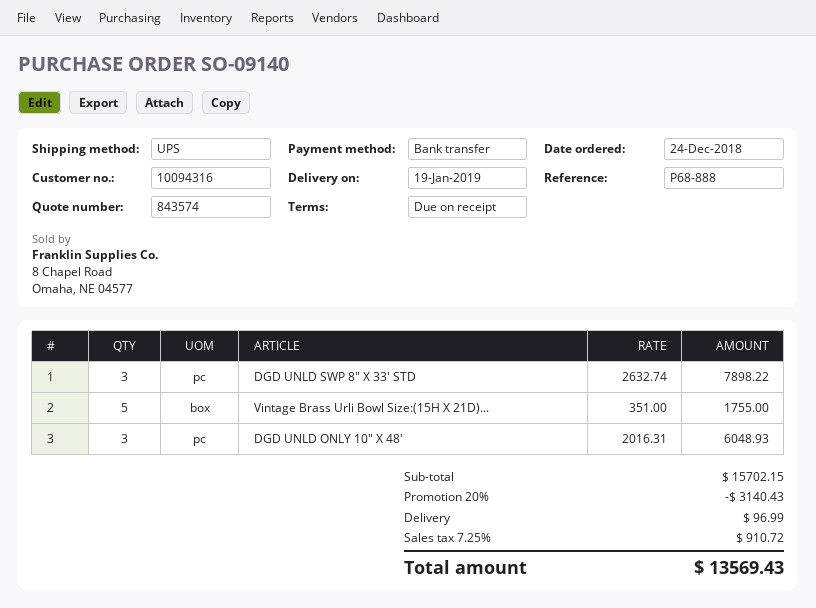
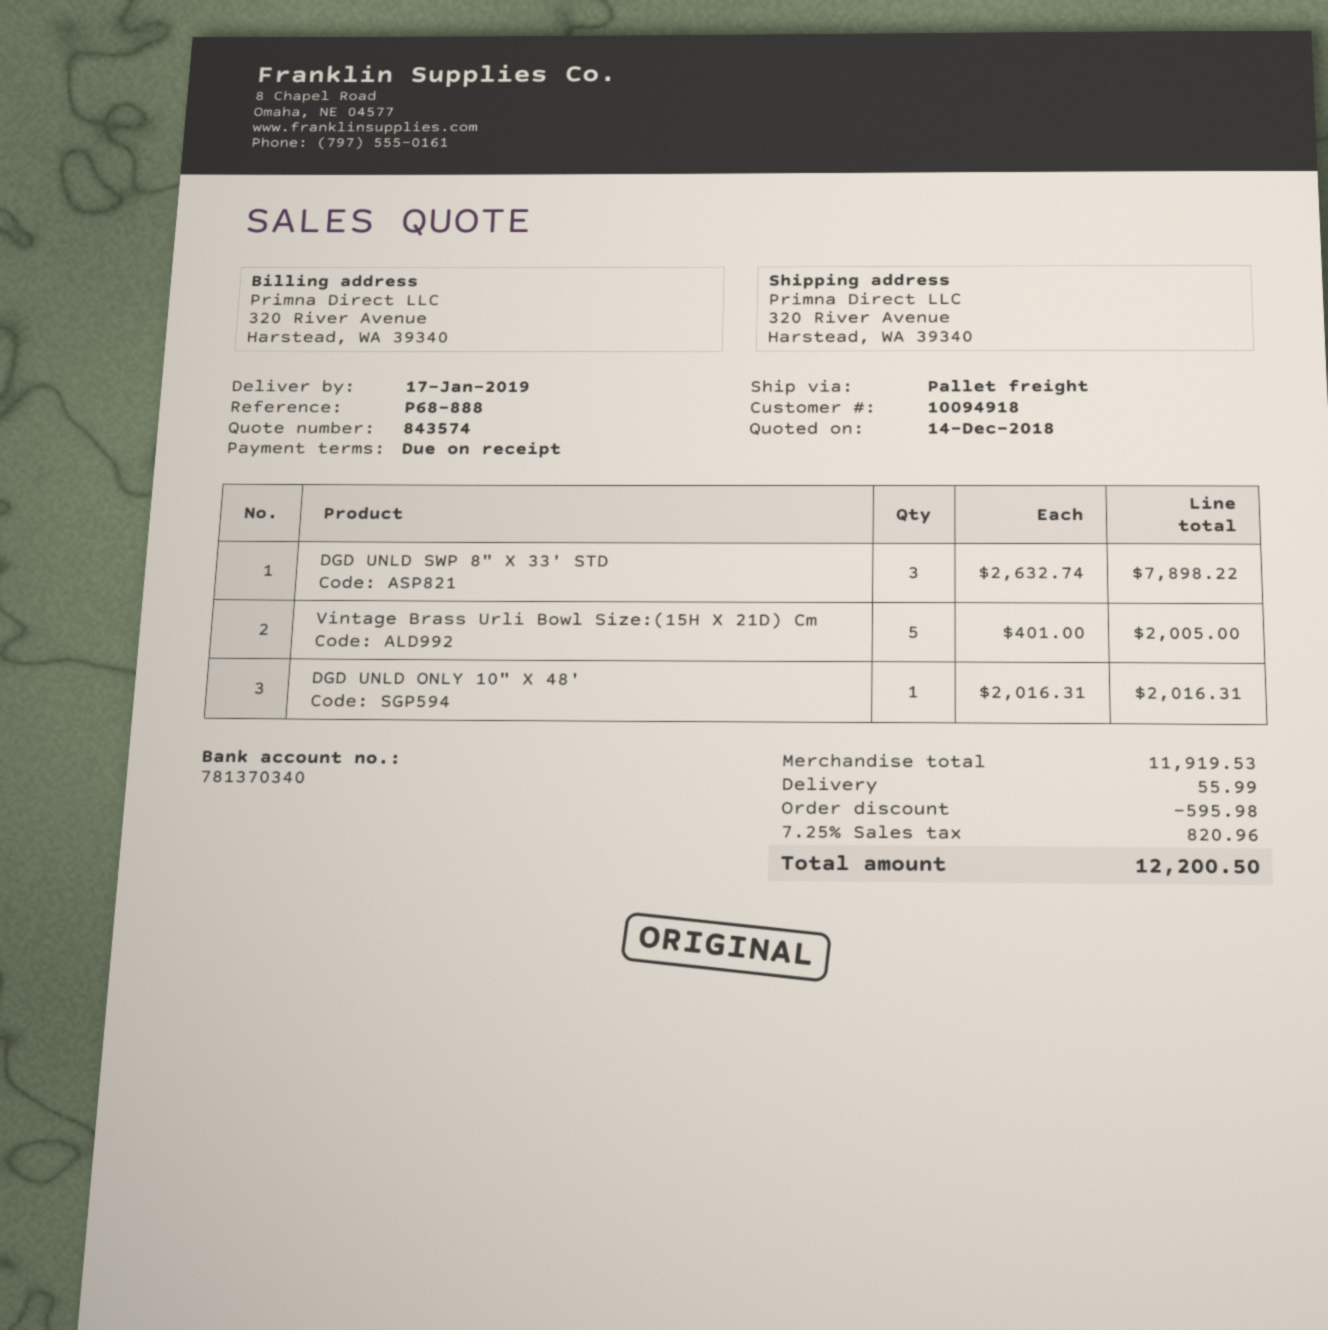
delivery date: 2019-01-19 -> 2019-01-17
customer number: 10094316 -> 10094918
shipping method: UPS -> pallet freight
Vintage Brass Urli Bowl Size:(15H X 21D)...: 5 x 351.00 = 1755.00 -> 5 x 401.00 = 2005.00
DGD UNLD ONLY 10" X 48': 3 x 2016.31 = 6048.93 -> 1 x 2016.31 = 2016.31
subtotal: 15702.15 -> 11919.53
discount: 3140.43 -> 595.98
shipping: 96.99 -> 55.99
tax: 7.25% = 910.72 -> 7.25% = 820.96
total: 13569.43 -> 12200.50

